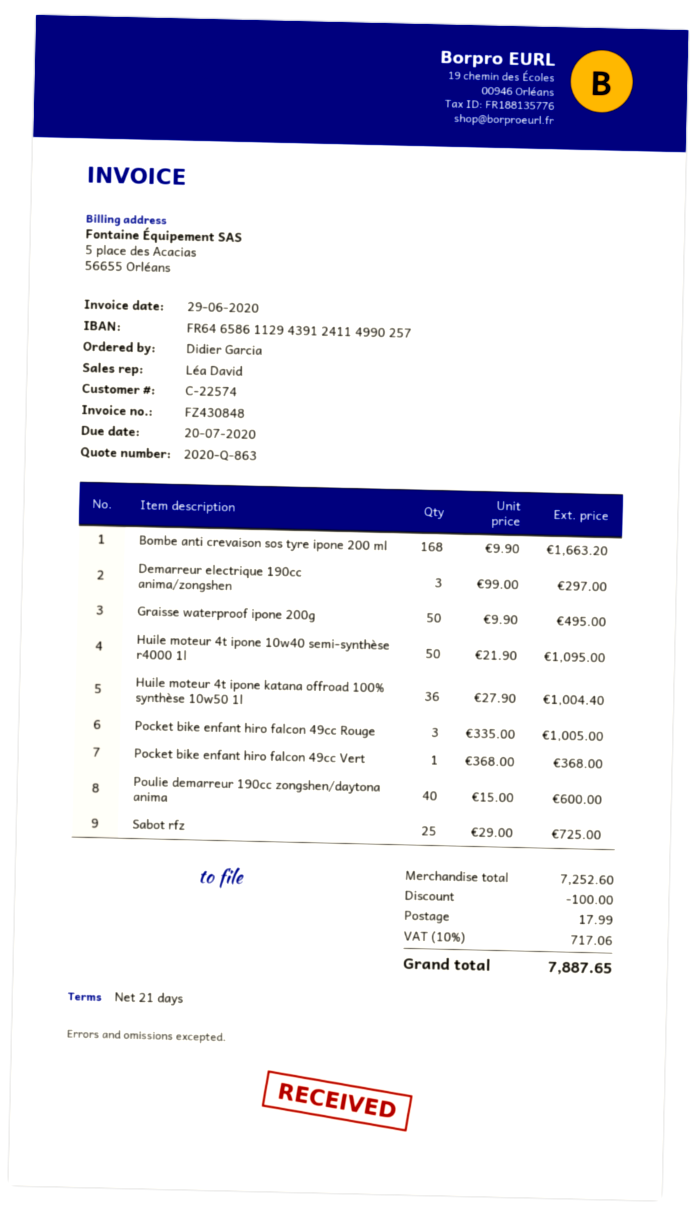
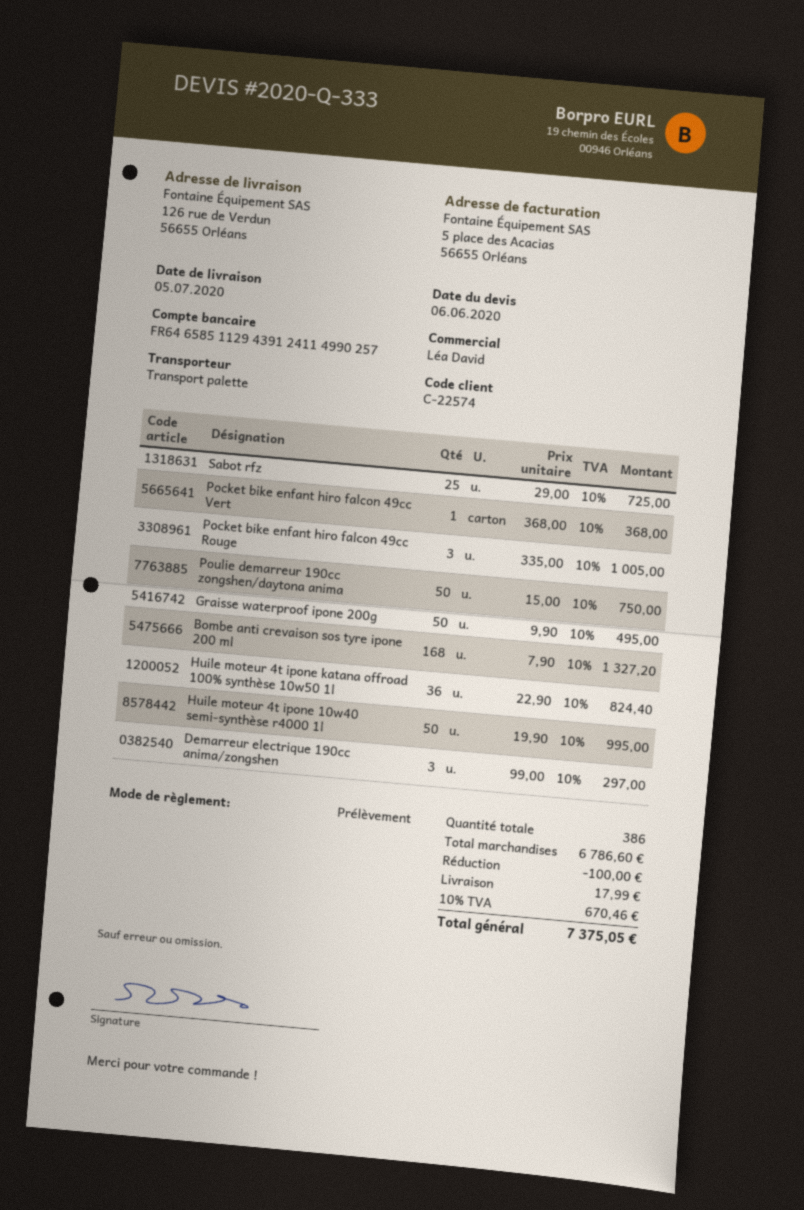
quote number: 2020-Q-863 -> 2020-Q-333
bank account: FR6465861129439124114990257 -> FR6465851129439124114990257
Bombe anti crevaison sos tyre ipone 200 ml: 168 x 9.90 = 1663.20 -> 168 x 7.90 = 1327.20
Huile moteur 4t ipone 10w40 semi-synthèse r4000 1l: 50 x 21.90 = 1095.00 -> 50 x 19.90 = 995.00
Huile moteur 4t ipone katana offroad 100% synthèse 10w50 1l: 36 x 27.90 = 1004.40 -> 36 x 22.90 = 824.40
Poulie demarreur 190cc zongshen/daytona anima: 40 x 15.00 = 600.00 -> 50 x 15.00 = 750.00
subtotal: 7252.60 -> 6786.60
tax: 10% = 717.06 -> 10% = 670.46
total: 7887.65 -> 7375.05

